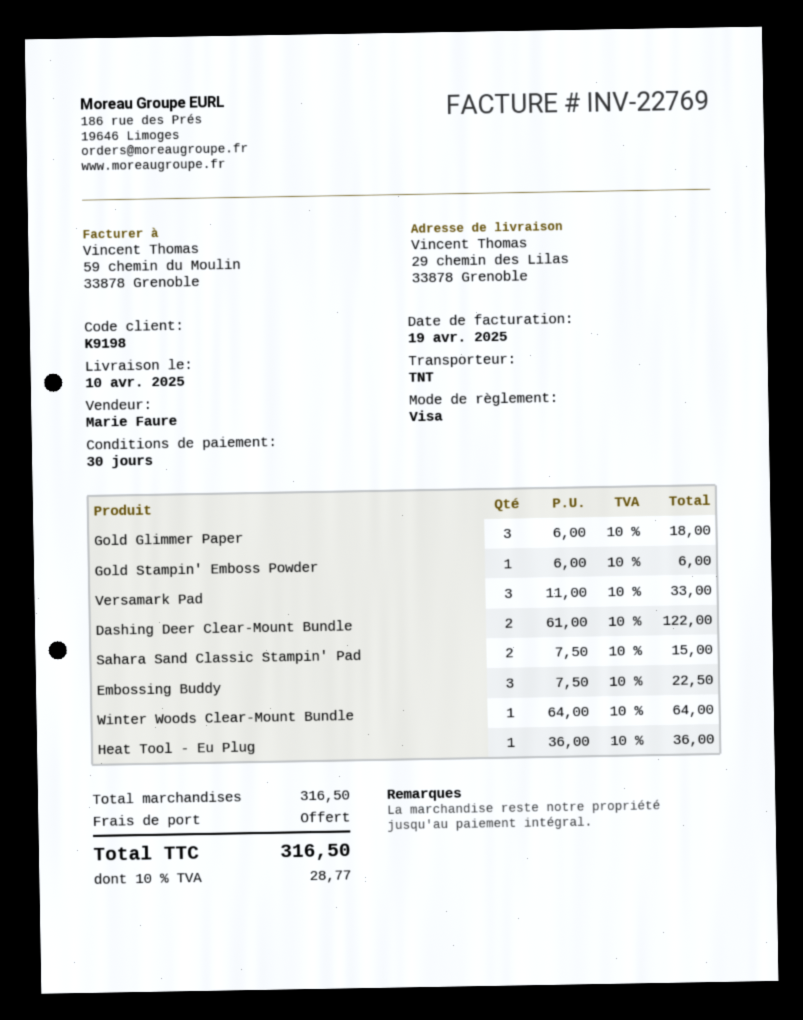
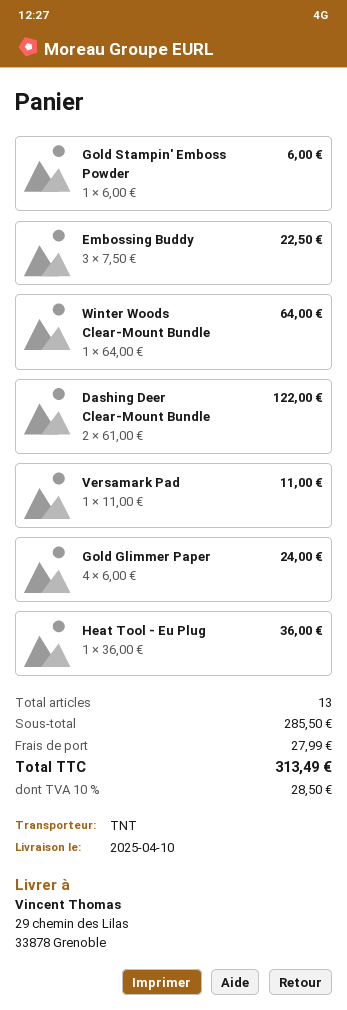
Gold Glimmer Paper: 3 x 6.00 = 18.00 -> 4 x 6.00 = 24.00
Versamark Pad: 3 x 11.00 = 33.00 -> 1 x 11.00 = 11.00
Sahara Sand Classic Stampin' Pad: 2 x 7.50 = 15.00 -> none
subtotal: 316.50 -> 285.50
shipping: 0.00 -> 27.99
tax: 10% = 28.77 -> 10% = 28.50
total: 316.50 -> 313.49

